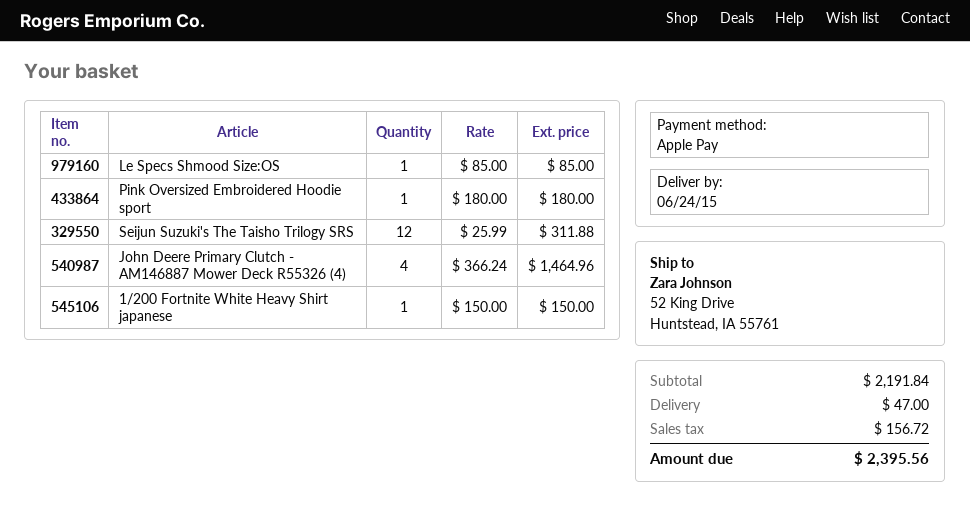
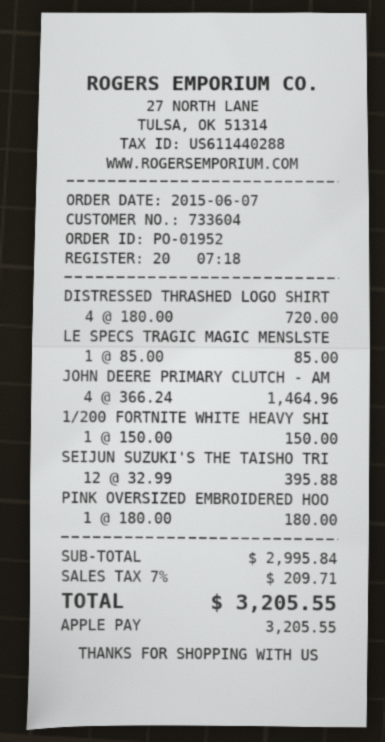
Le Specs Shmood Size:OS: 1 x 85.00 = 85.00 -> none
Seijun Suzuki's The Taisho Trilogy SRS: 12 x 25.99 = 311.88 -> 12 x 32.99 = 395.88
DISTRESSED THRASHED LOGO SHIRT: none -> 4 x 180.00 = 720.00
LE SPECS TRAGIC MAGIC MENSLSTE: none -> 1 x 85.00 = 85.00
subtotal: 2191.84 -> 2995.84
shipping: 47.00 -> none
tax: 156.72 -> 209.71
total: 2395.56 -> 3205.55

